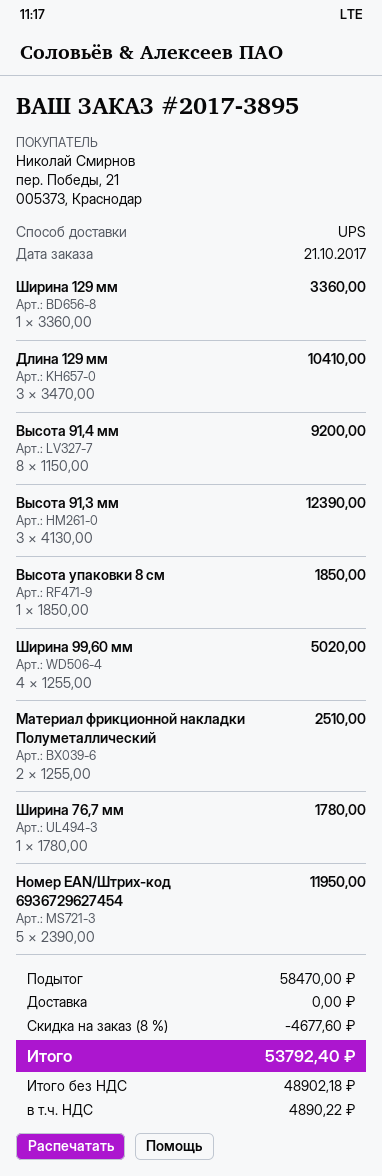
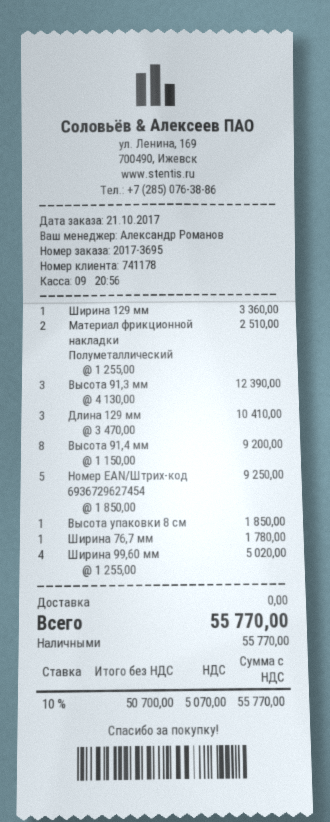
order number: 2017-3895 -> 2017-3695
Номер EAN/Штрих-код 6936729627454: 5 x 2390.00 = 11950.00 -> 5 x 1850.00 = 9250.00
discount: 8% = 4677.60 -> none
net: 48902.18 -> 50700.00
tax: 4890.22 -> 5070.00
total: 53792.40 -> 55770.00

